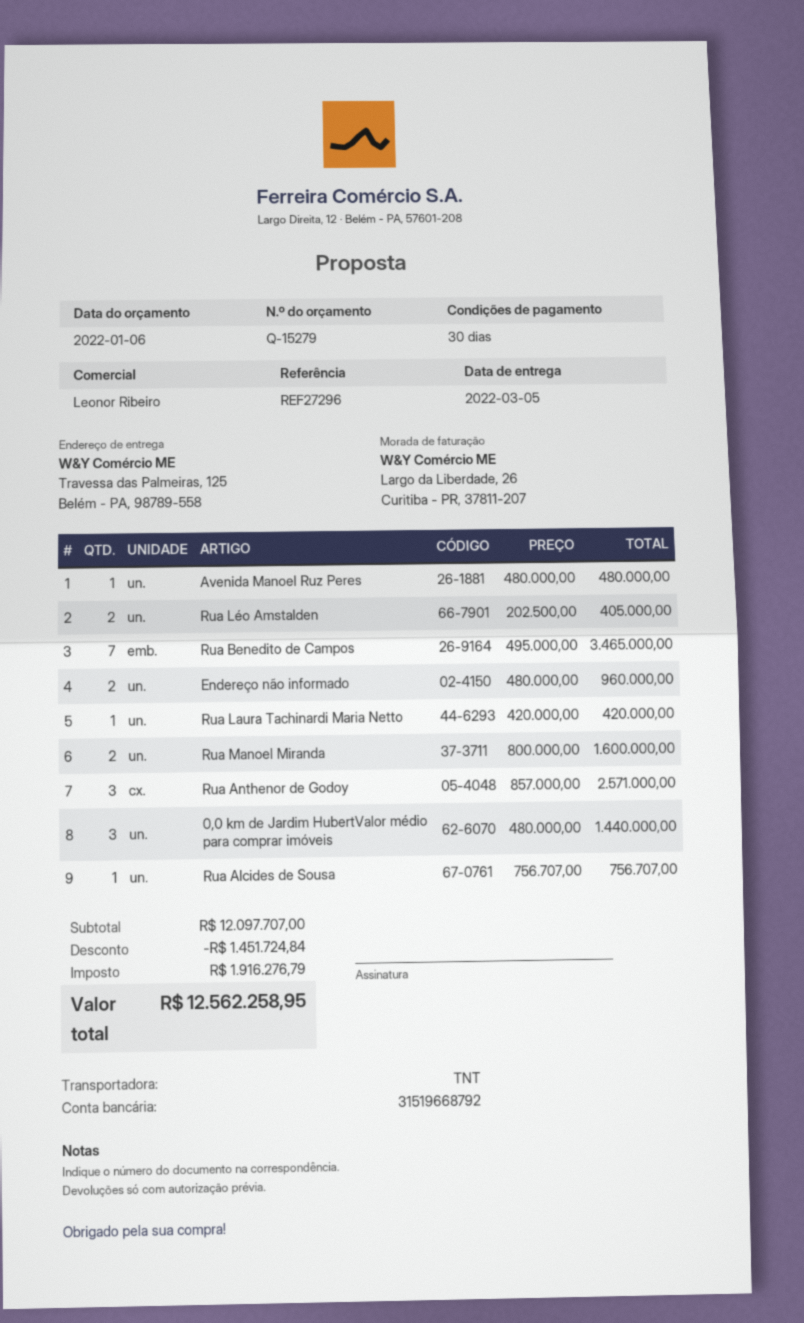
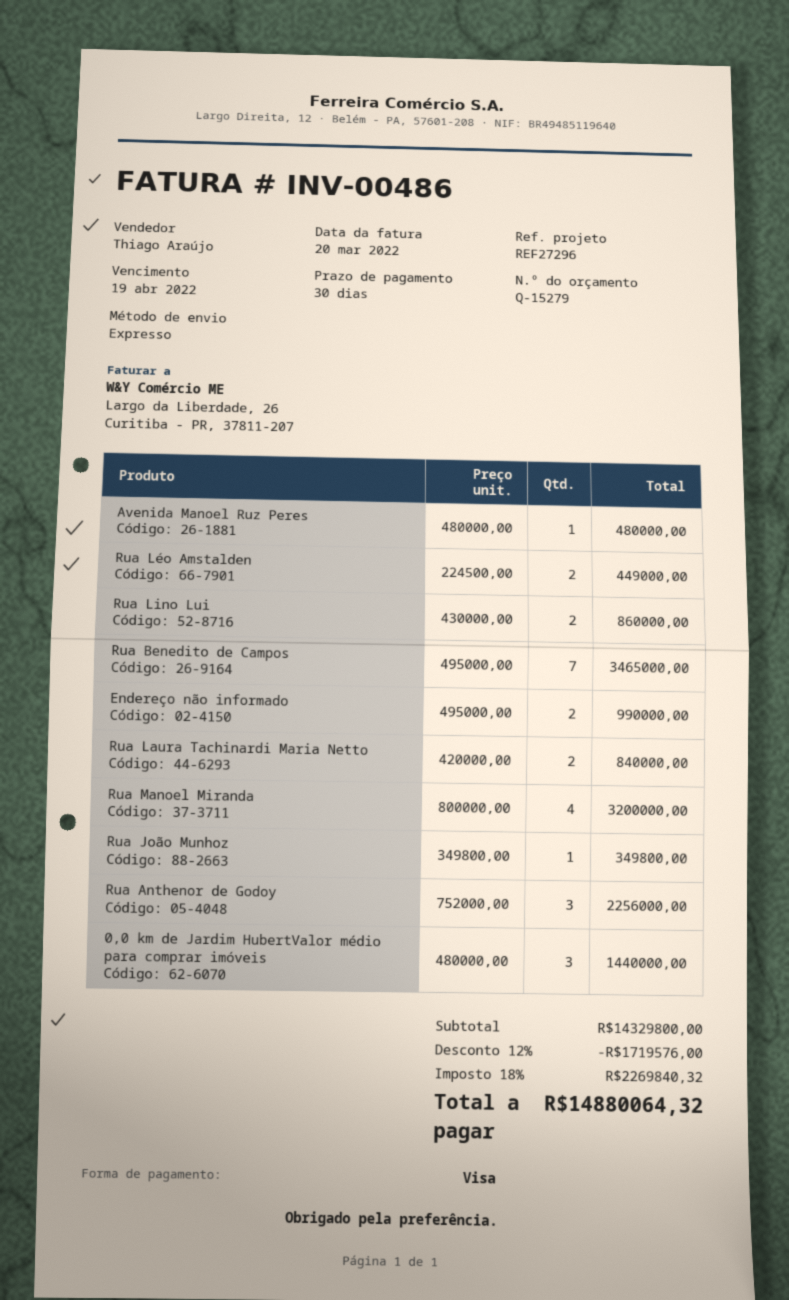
sales rep: Leonor Ribeiro -> Thiago Araújo
shipping method: TNT -> express
Rua Léo Amstalden: 2 x 202500.00 = 405000.00 -> 2 x 224500.00 = 449000.00
Endereço não informado: 2 x 480000.00 = 960000.00 -> 2 x 495000.00 = 990000.00
Rua Laura Tachinardi Maria Netto: 1 x 420000.00 = 420000.00 -> 2 x 420000.00 = 840000.00
Rua Manoel Miranda: 2 x 800000.00 = 1600000.00 -> 4 x 800000.00 = 3200000.00
Rua Anthenor de Godoy: 3 x 857000.00 = 2571000.00 -> 3 x 752000.00 = 2256000.00
Rua Alcides de Sousa: 1 x 756707.00 = 756707.00 -> none
Rua Lino Lui: none -> 2 x 430000.00 = 860000.00
Rua João Munhoz: none -> 1 x 349800.00 = 349800.00
subtotal: 12097707.00 -> 14329800.00
discount: 1451724.84 -> 1719576.00
tax: 1916276.79 -> 2269840.32
total: 12562258.95 -> 14880064.32

